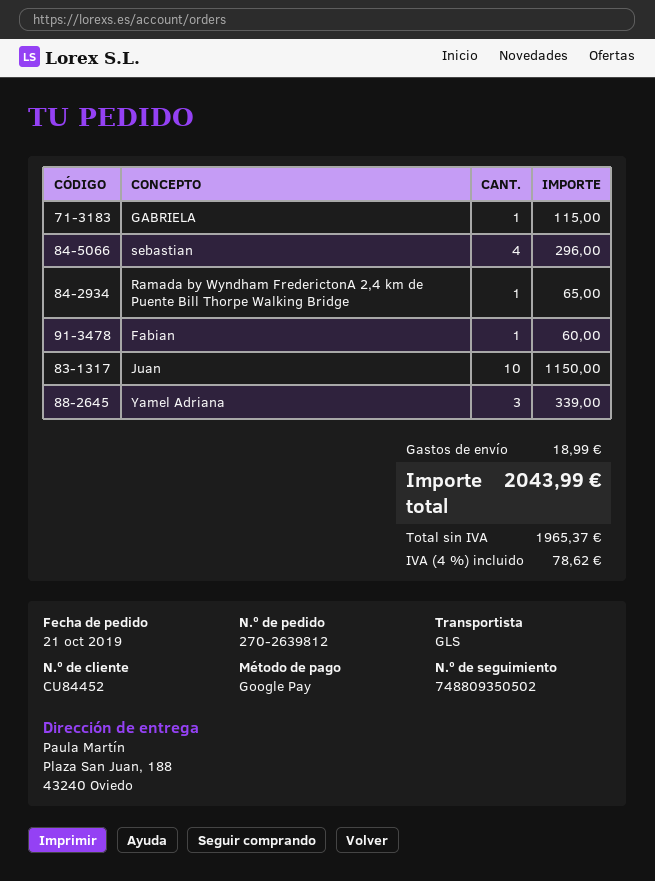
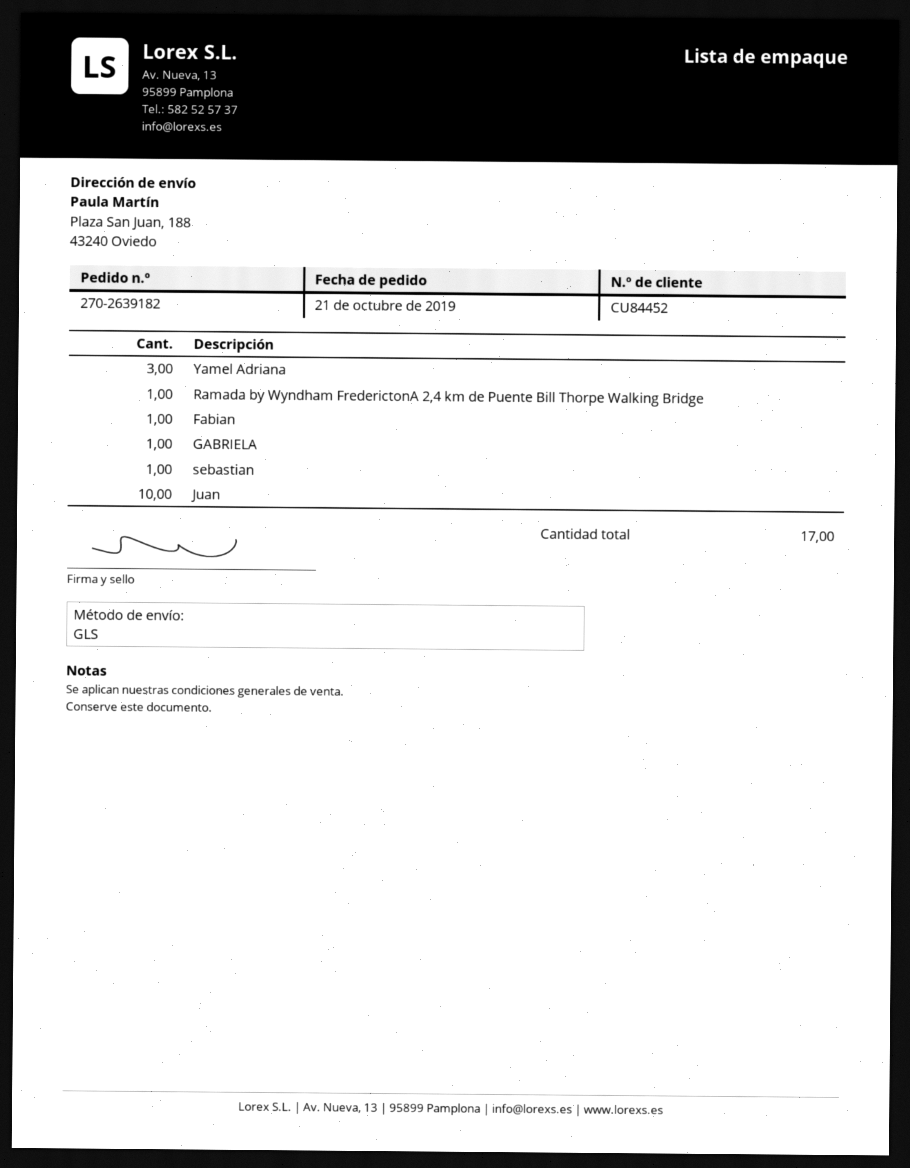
order number: 270-2639812 -> 270-2639182
sebastian: 4 -> 1

